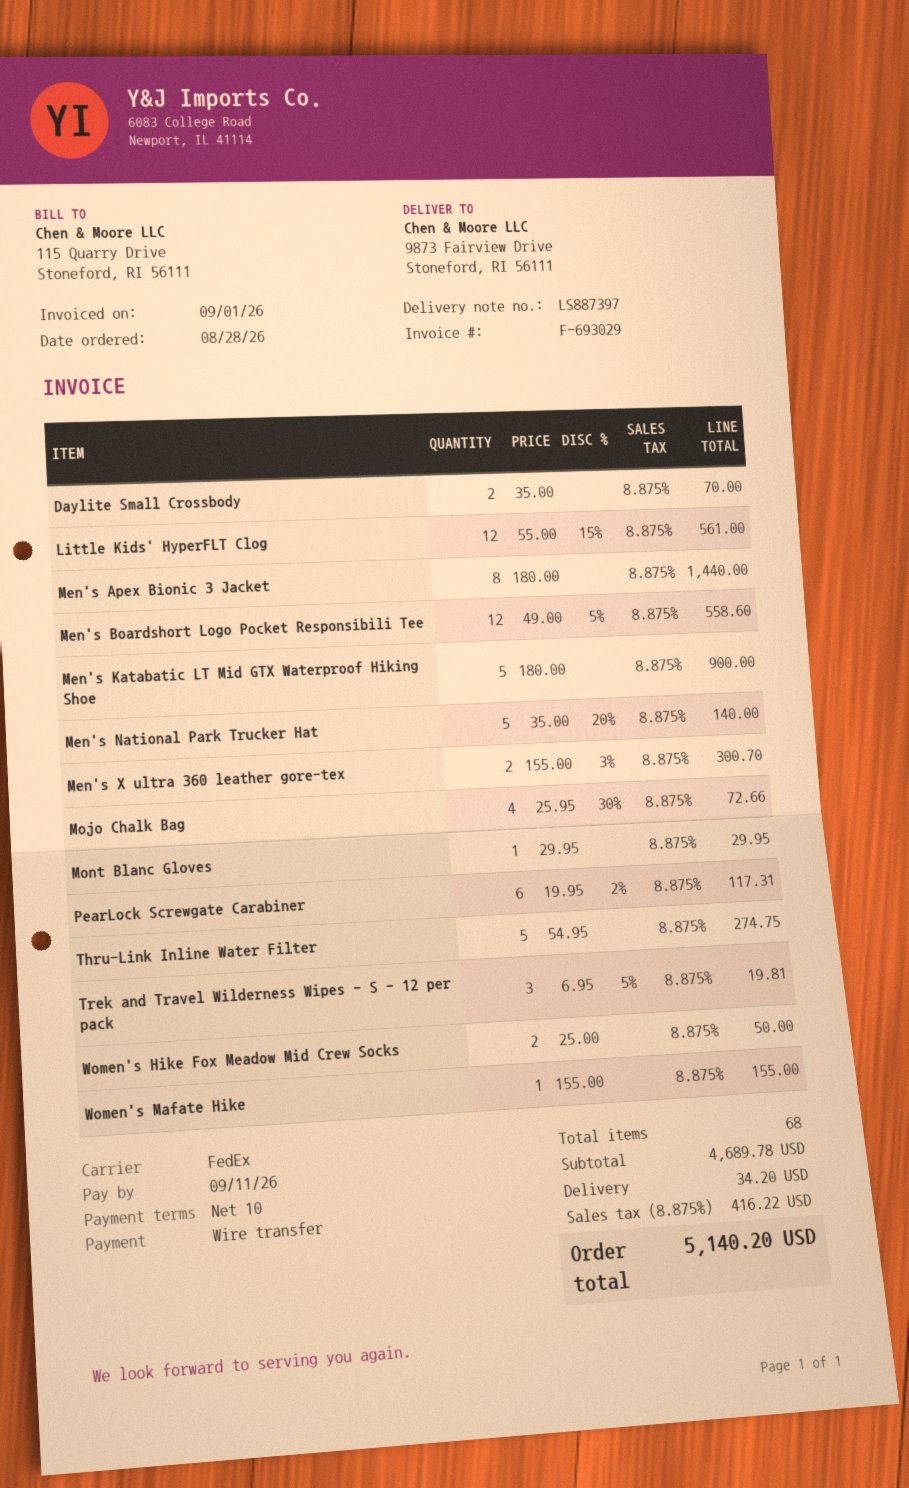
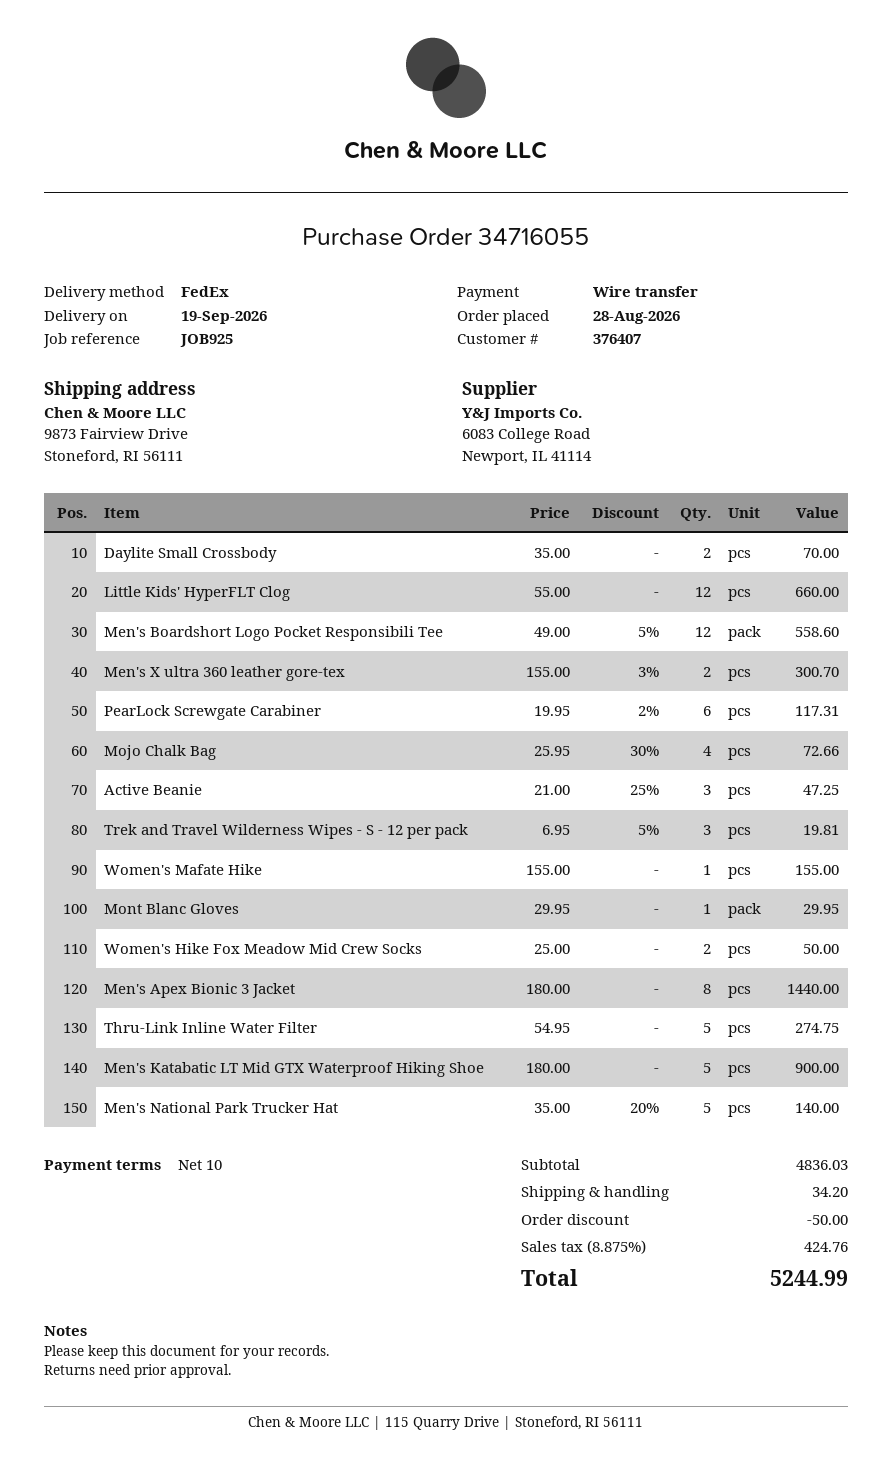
Little Kids' HyperFLT Clog: 12 x 55.00 - 15% = 561.00 -> 12 x 55.00 = 660.00
Active Beanie: none -> 3 x 21.00 - 25% = 47.25
subtotal: 4689.78 -> 4836.03
discount: none -> 50.00
tax: 8.875% = 416.22 -> 8.875% = 424.76
total: 5140.20 -> 5244.99

